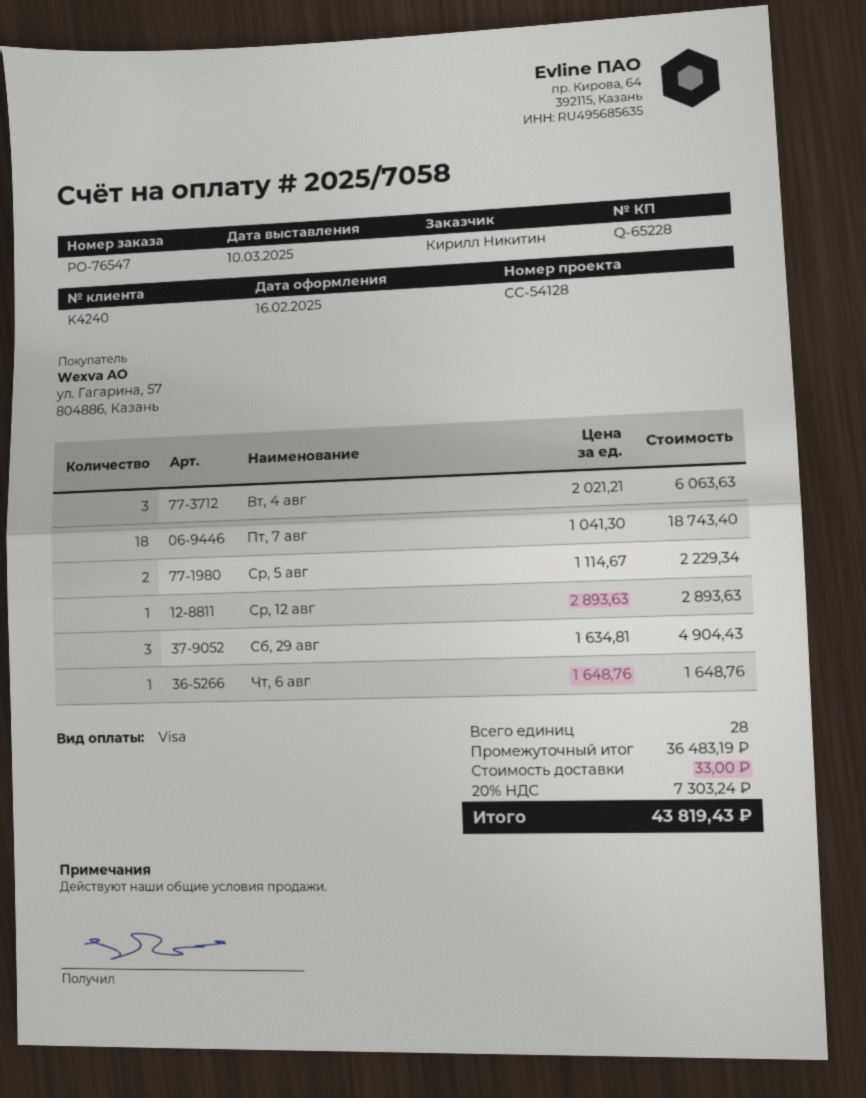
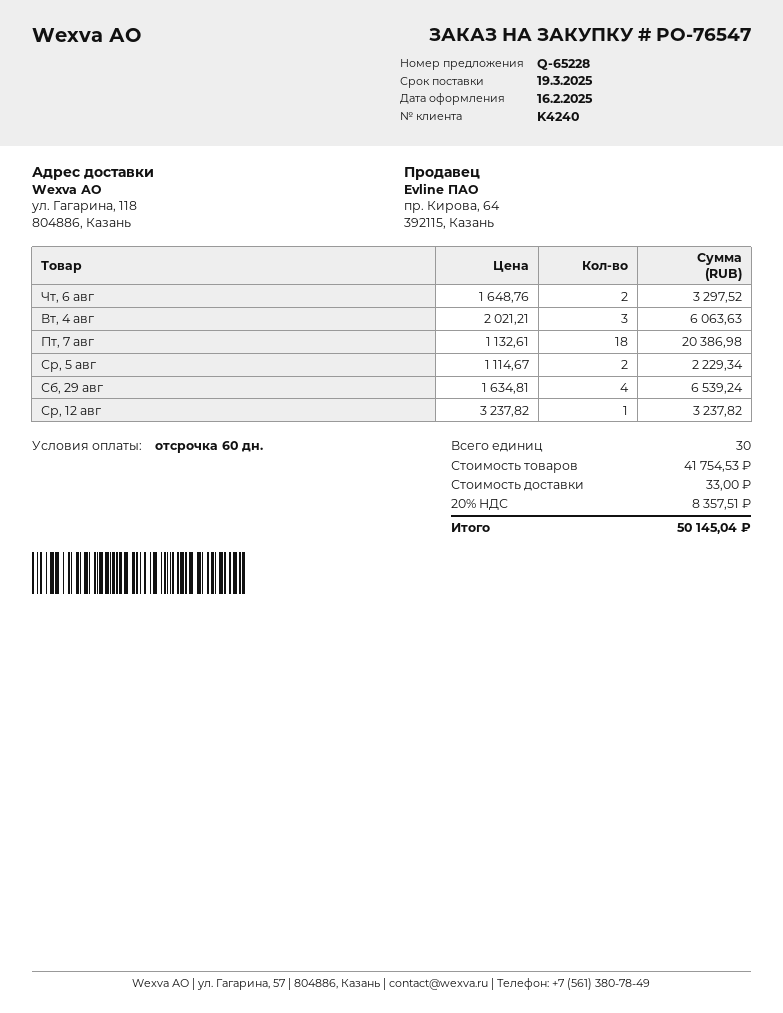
Пт, 7 авг: 18 x 1041.30 = 18743.40 -> 18 x 1132.61 = 20386.98
Ср, 12 авг: 1 x 2893.63 = 2893.63 -> 1 x 3237.82 = 3237.82
Сб, 29 авг: 3 x 1634.81 = 4904.43 -> 4 x 1634.81 = 6539.24
Чт, 6 авг: 1 x 1648.76 = 1648.76 -> 2 x 1648.76 = 3297.52
total quantity: 28 -> 30
subtotal: 36483.19 -> 41754.53
tax: 20% = 7303.24 -> 20% = 8357.51
total: 43819.43 -> 50145.04

